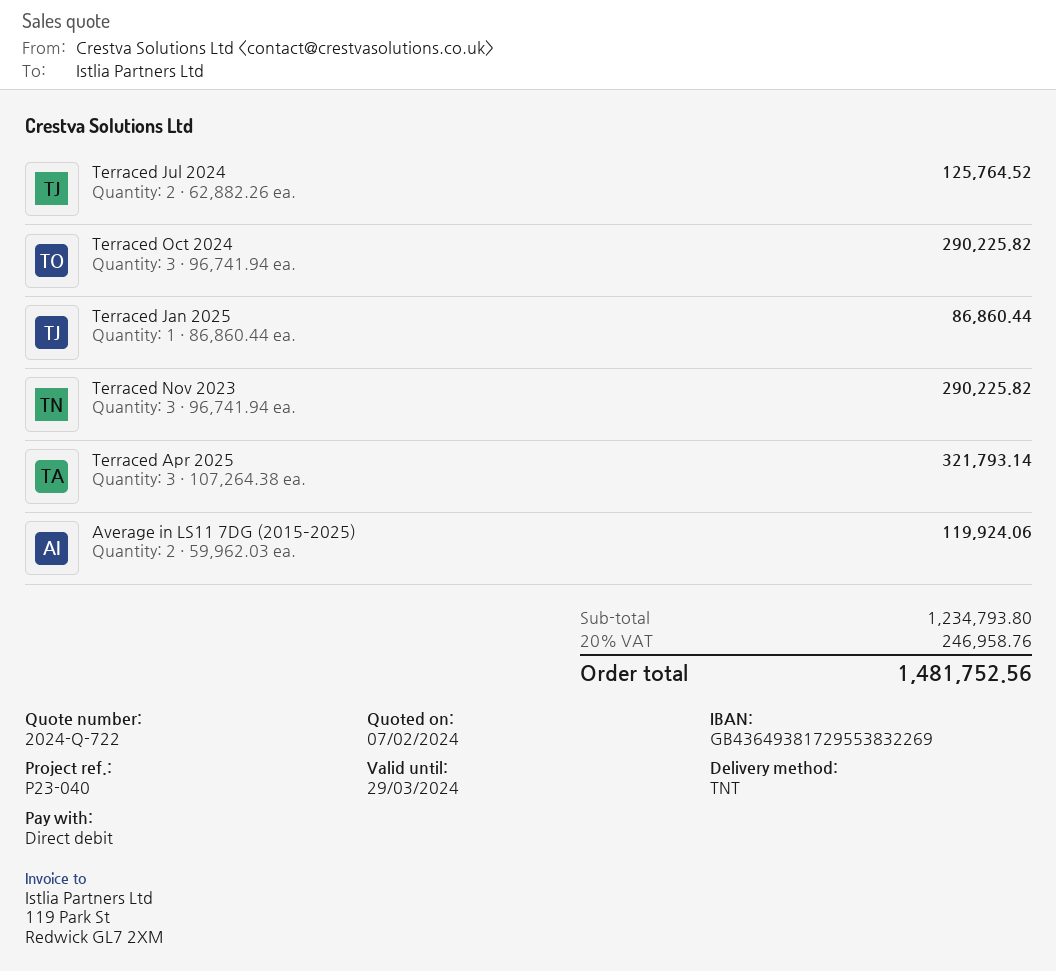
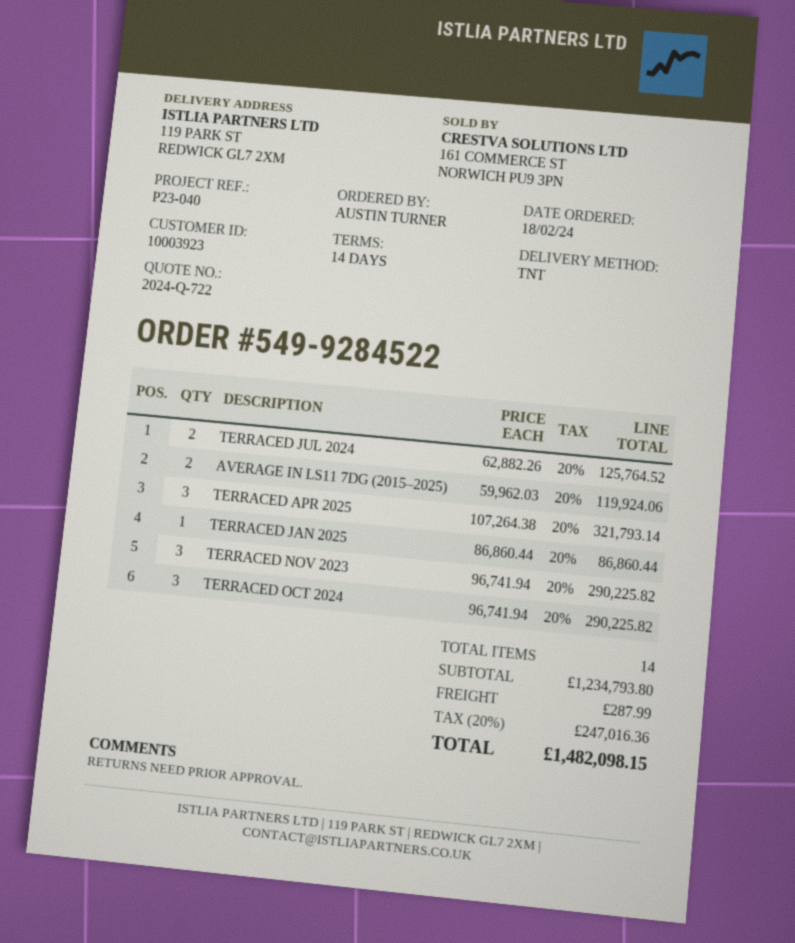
shipping: none -> 287.99
tax: 20% = 246958.76 -> 20% = 247016.36
total: 1481752.56 -> 1482098.15

